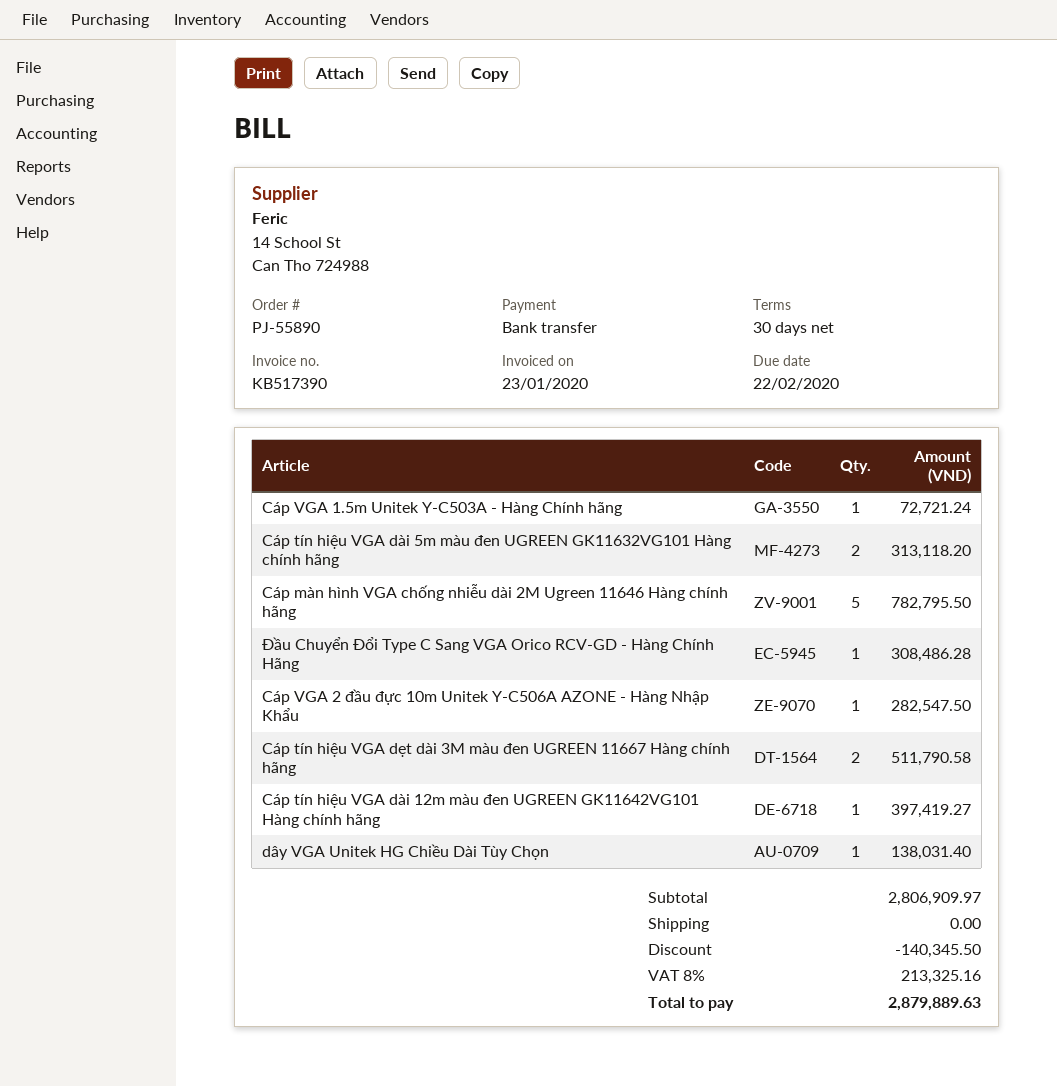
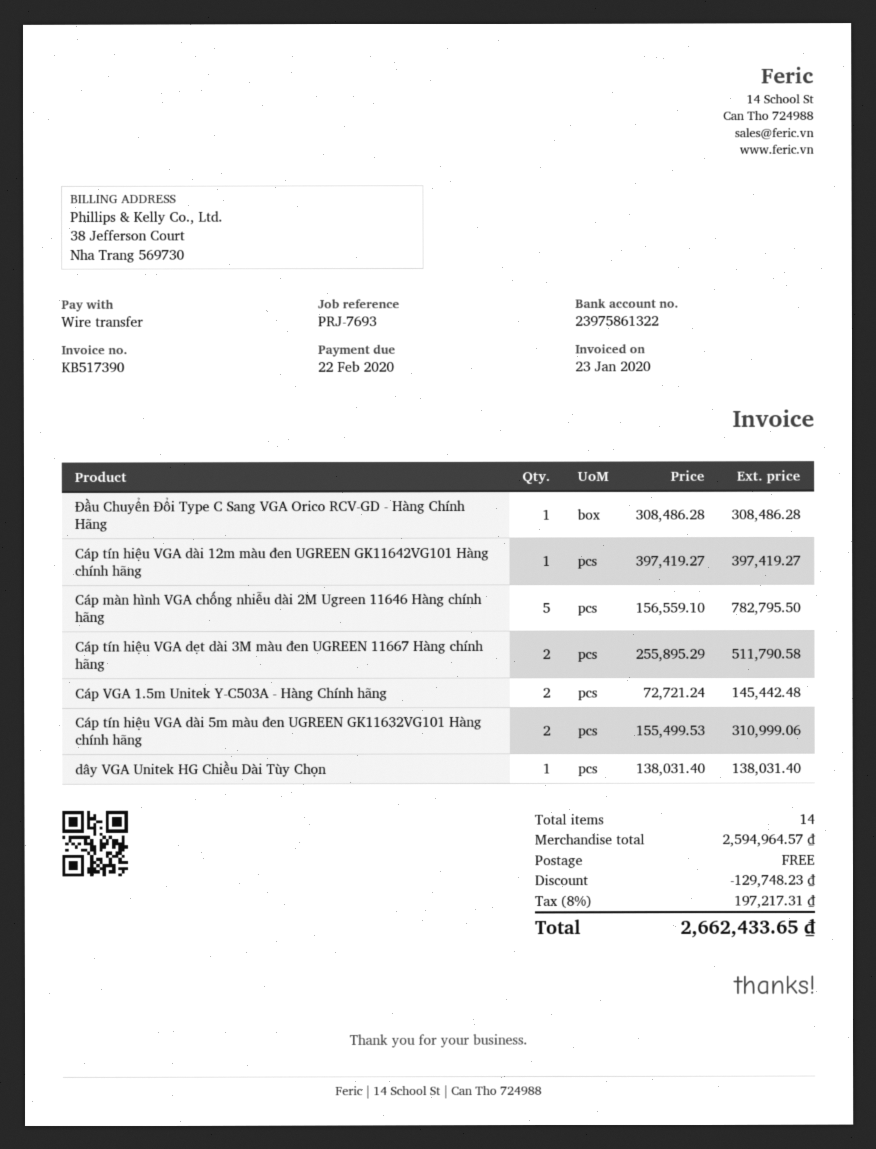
Cáp VGA 1.5m Unitek Y-C503A - Hàng Chính hãng: 1 for 72721.24 -> 2 for 145442.48
Cáp tín hiệu VGA dài 5m màu đen UGREEN GK11632VG101 Hàng chính hãng: 2 for 313118.20 -> 2 for 310999.06
Cáp VGA 2 đầu đực 10m Unitek Y-C506A AZONE - Hàng Nhập Khẩu: 1 for 282547.50 -> none
subtotal: 2806909.97 -> 2594964.57
discount: 140345.50 -> 129748.23
tax: 8% = 213325.16 -> 8% = 197217.31
total: 2879889.63 -> 2662433.65

